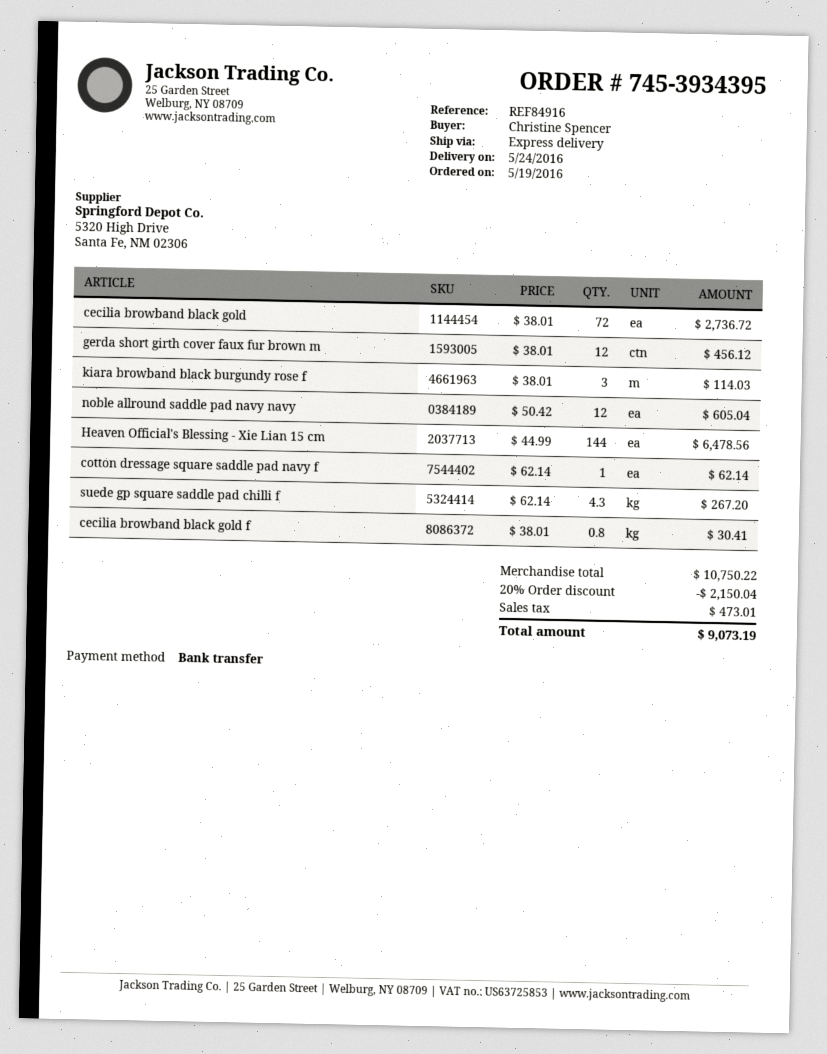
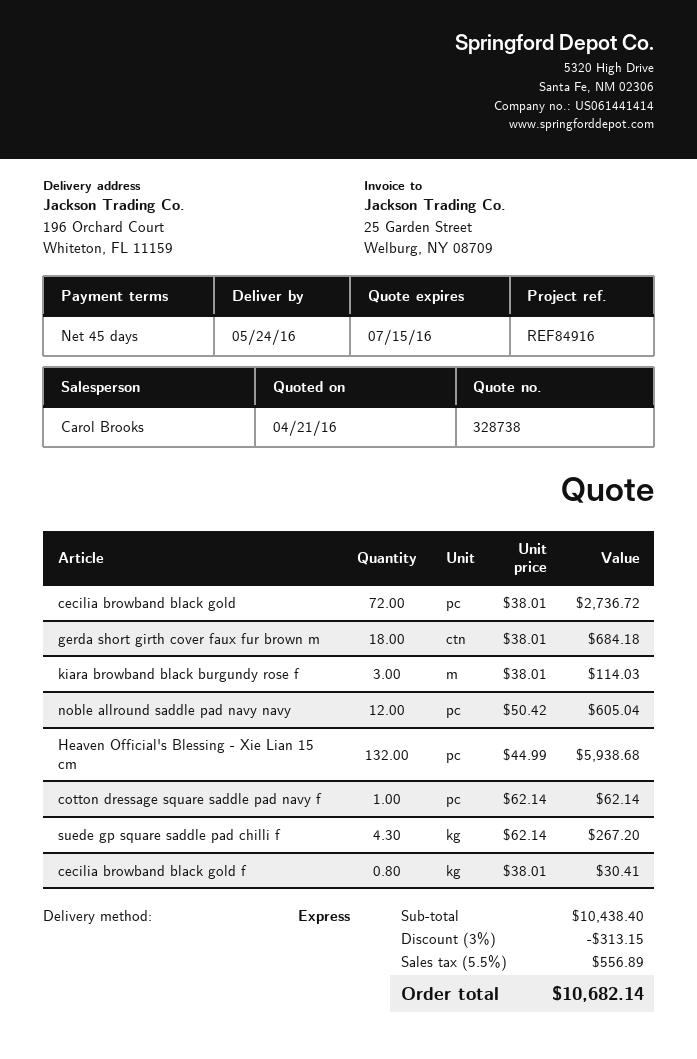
gerda short girth cover faux fur brown m: 12 x 38.01 = 456.12 -> 18 x 38.01 = 684.18
Heaven Official's Blessing - Xie Lian 15 cm: 144 x 44.99 = 6478.56 -> 132 x 44.99 = 5938.68
subtotal: 10750.22 -> 10438.40
discount: 20% = 2150.04 -> 3% = 313.15
tax: 473.01 -> 556.89
total: 9073.19 -> 10682.14

